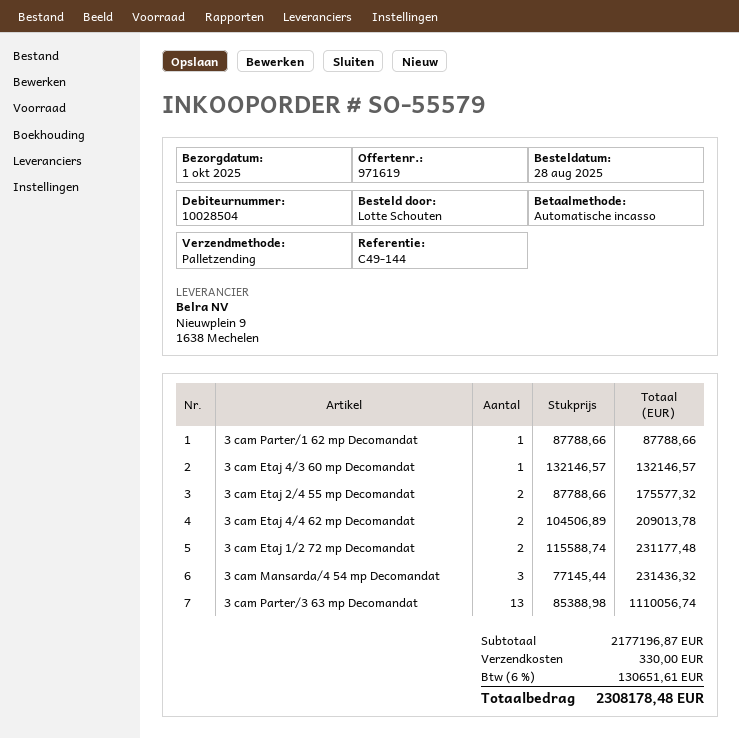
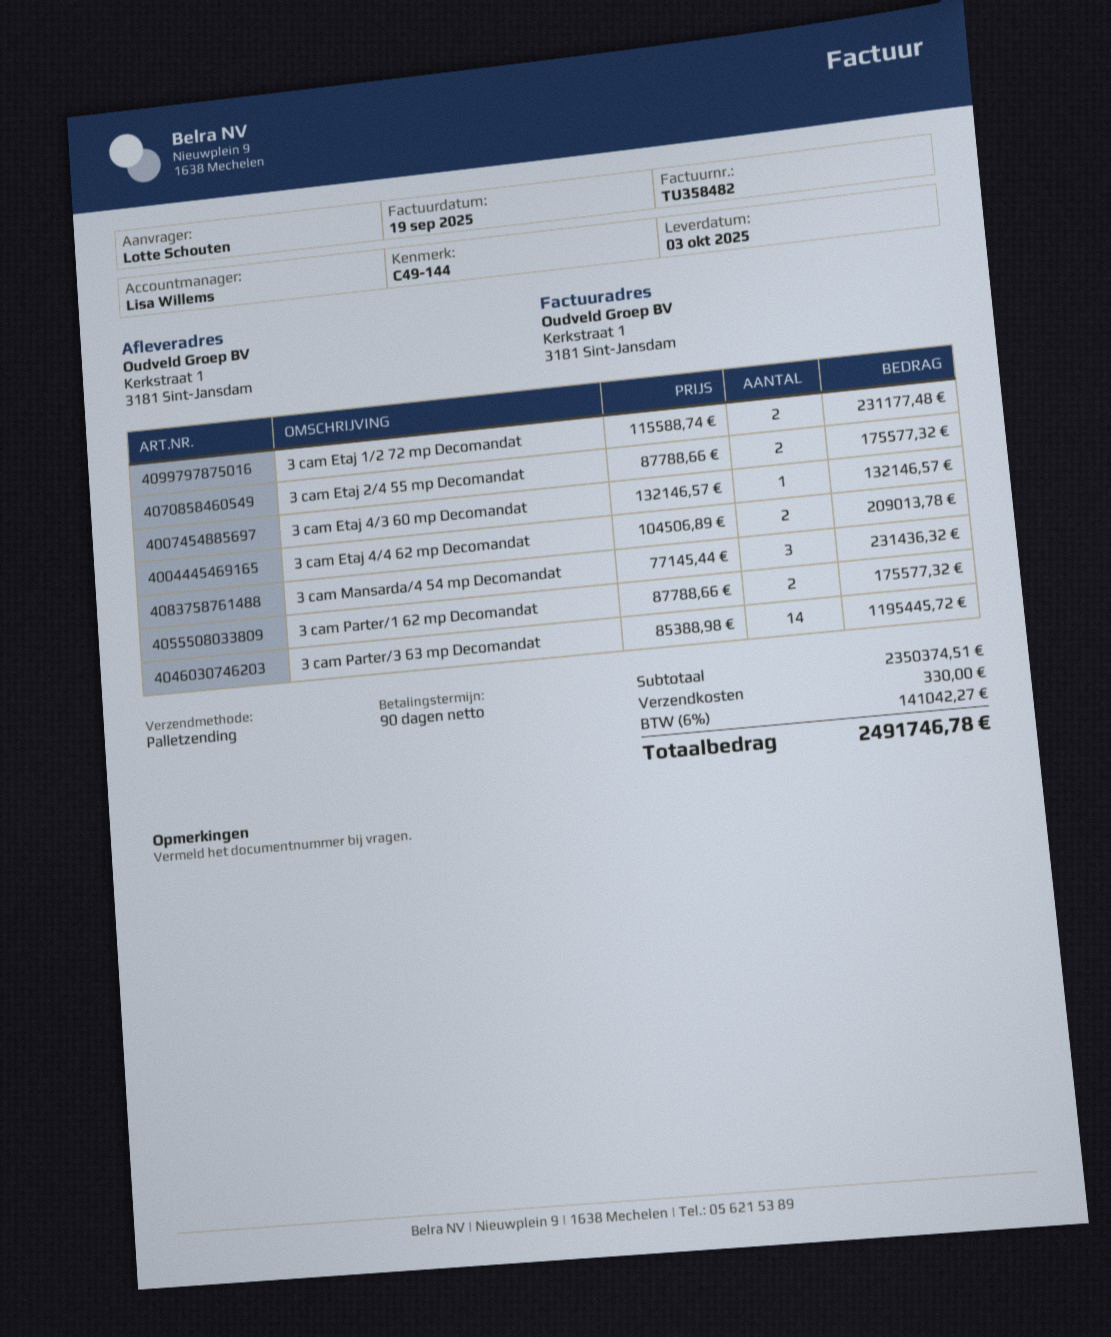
delivery date: 2025-10-01 -> 2025-10-03
3 cam Parter/1 62 mp Decomandat: 1 x 87788.66 = 87788.66 -> 2 x 87788.66 = 175577.32
3 cam Parter/3 63 mp Decomandat: 13 x 85388.98 = 1110056.74 -> 14 x 85388.98 = 1195445.72
subtotal: 2177196.87 -> 2350374.51
tax: 6% = 130651.61 -> 6% = 141042.27
total: 2308178.48 -> 2491746.78

